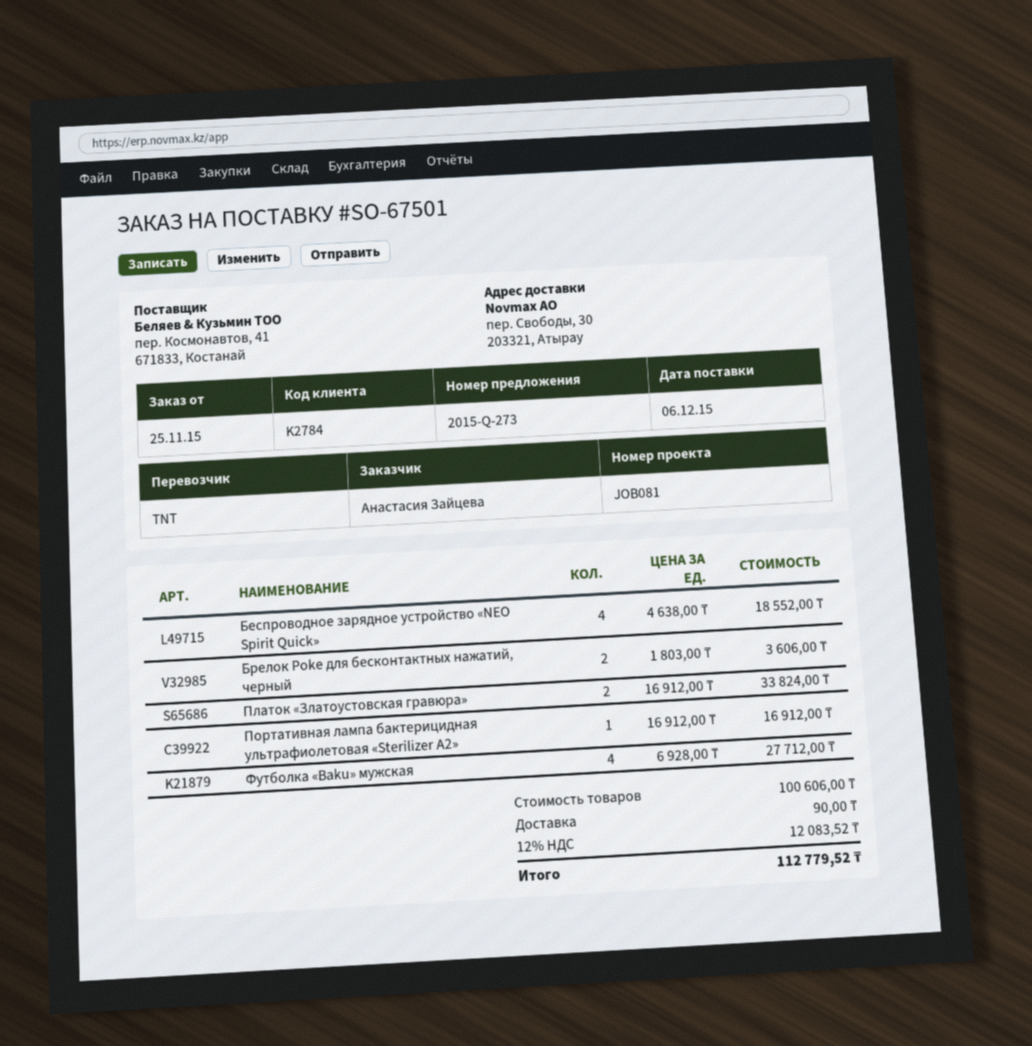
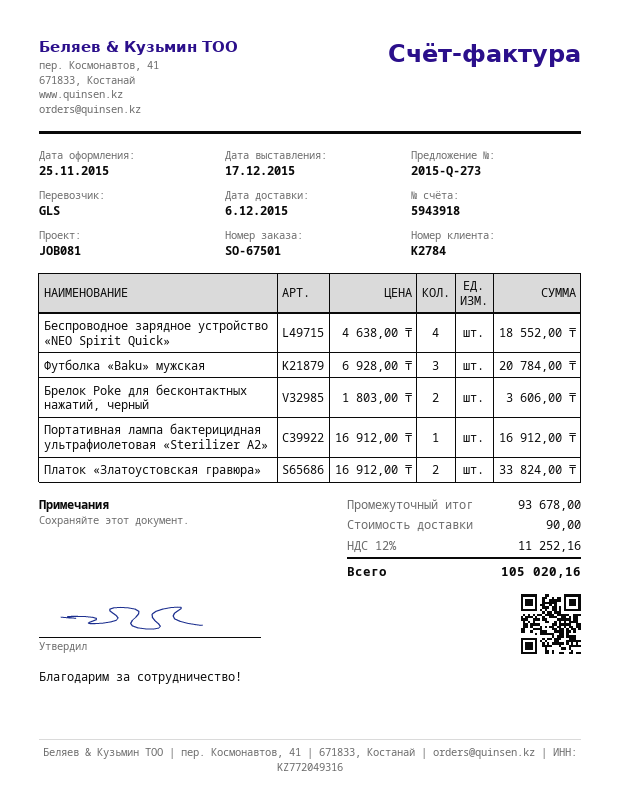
shipping method: TNT -> GLS
Футболка «Baku» мужская: 4 x 6928.00 = 27712.00 -> 3 x 6928.00 = 20784.00
subtotal: 100606.00 -> 93678.00
tax: 12% = 12083.52 -> 12% = 11252.16
total: 112779.52 -> 105020.16

